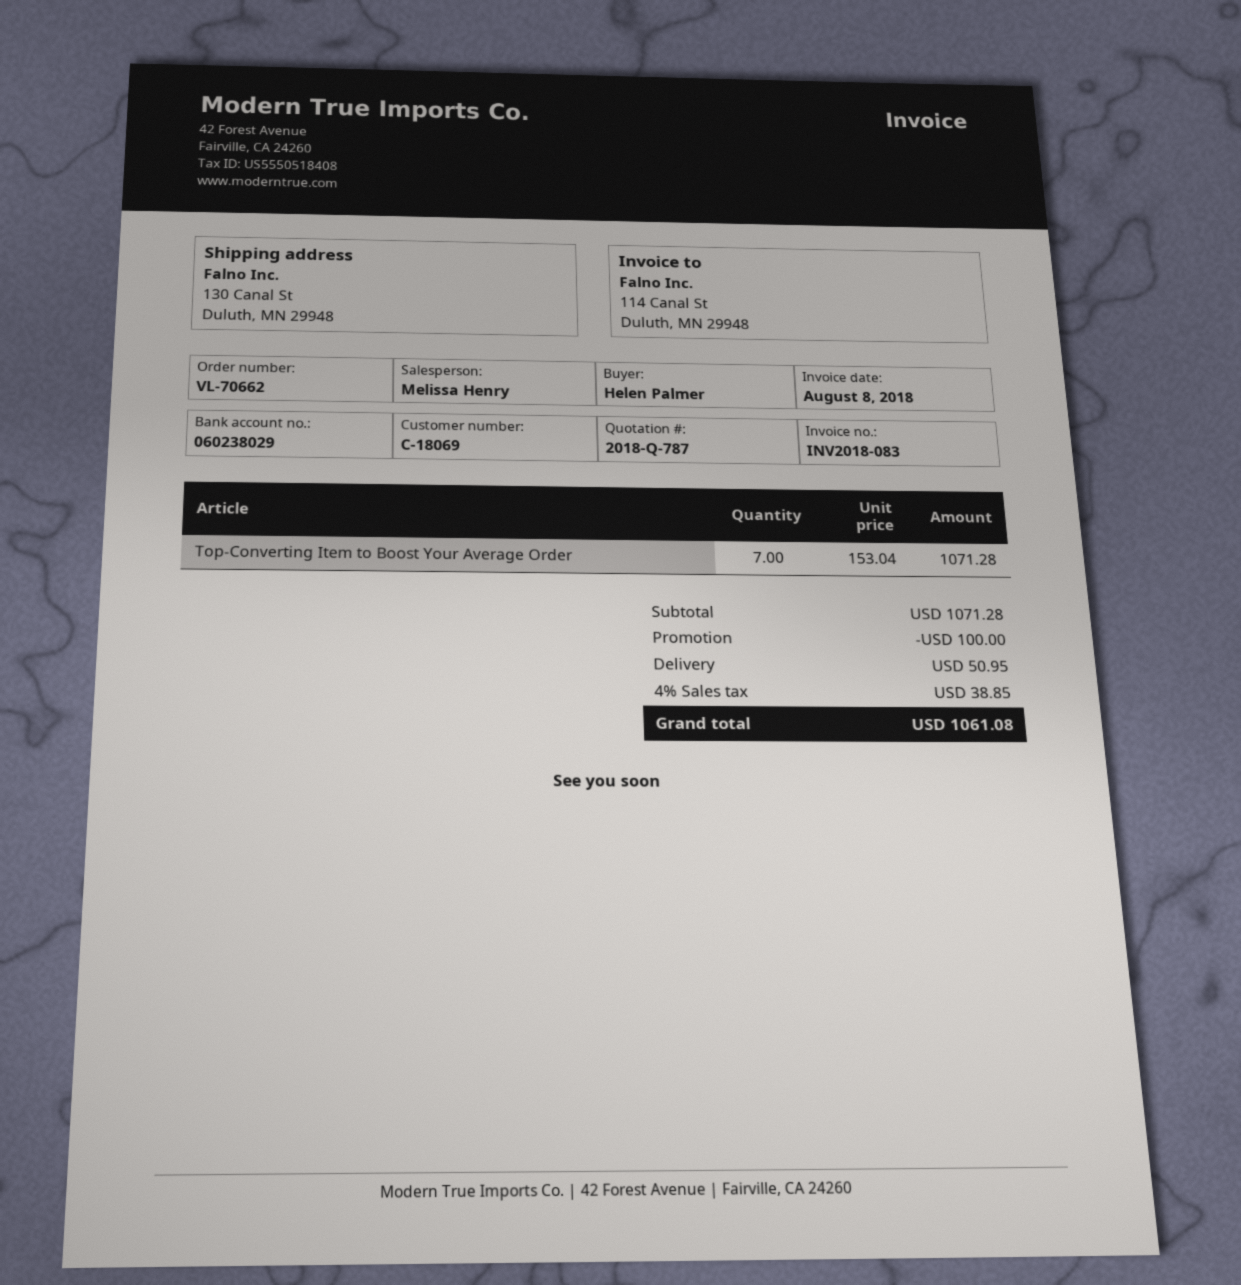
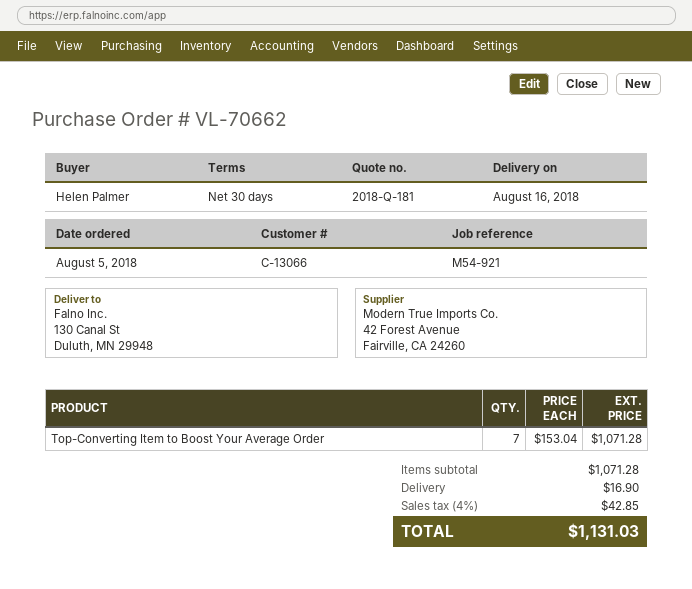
quote number: 2018-Q-787 -> 2018-Q-181
customer number: C-18069 -> C-13066
discount: 100.00 -> none
shipping: 50.95 -> 16.90
tax: 4% = 38.85 -> 4% = 42.85
total: 1061.08 -> 1131.03

